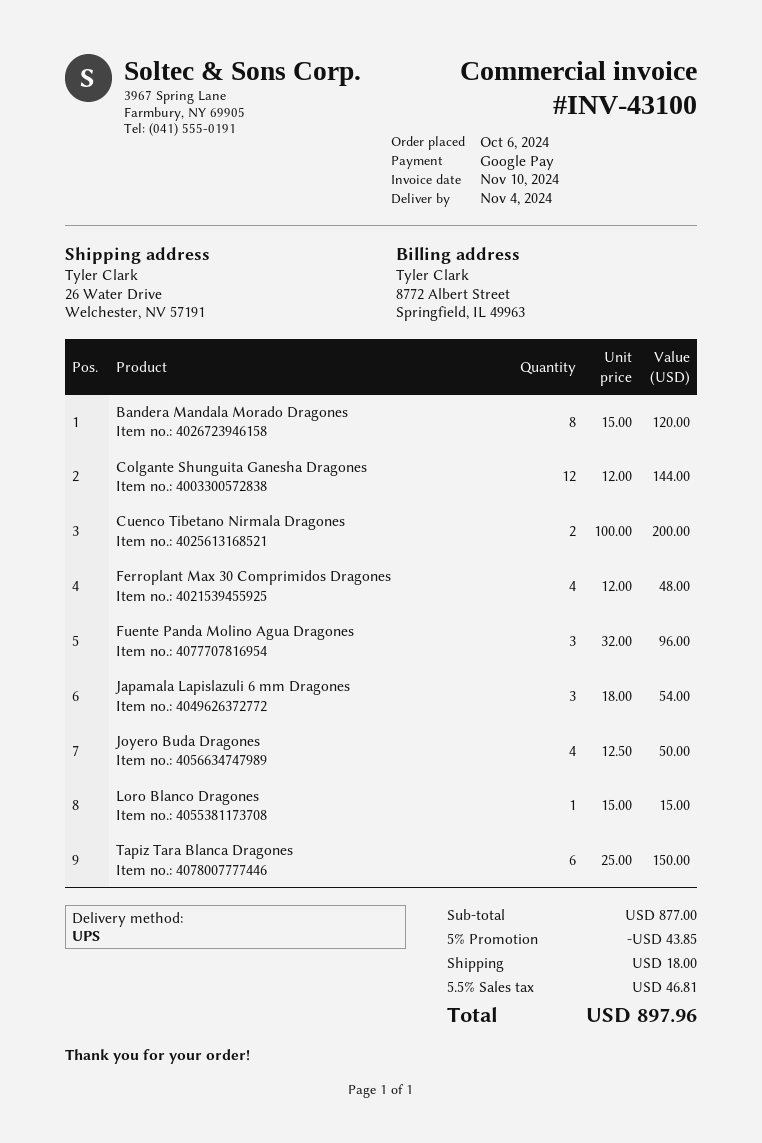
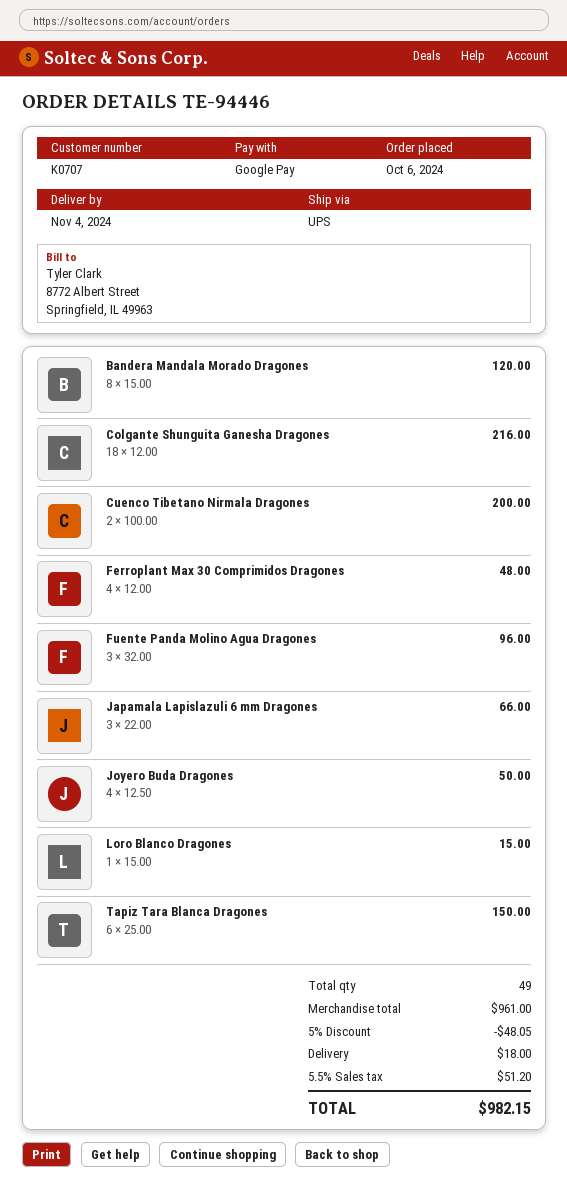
Colgante Shunguita Ganesha Dragones: 12 x 12.00 = 144.00 -> 18 x 12.00 = 216.00
Japamala Lapislazuli 6 mm Dragones: 3 x 18.00 = 54.00 -> 3 x 22.00 = 66.00
subtotal: 877.00 -> 961.00
discount: 5% = 43.85 -> 5% = 48.05
tax: 5.5% = 46.81 -> 5.5% = 51.20
total: 897.96 -> 982.15

